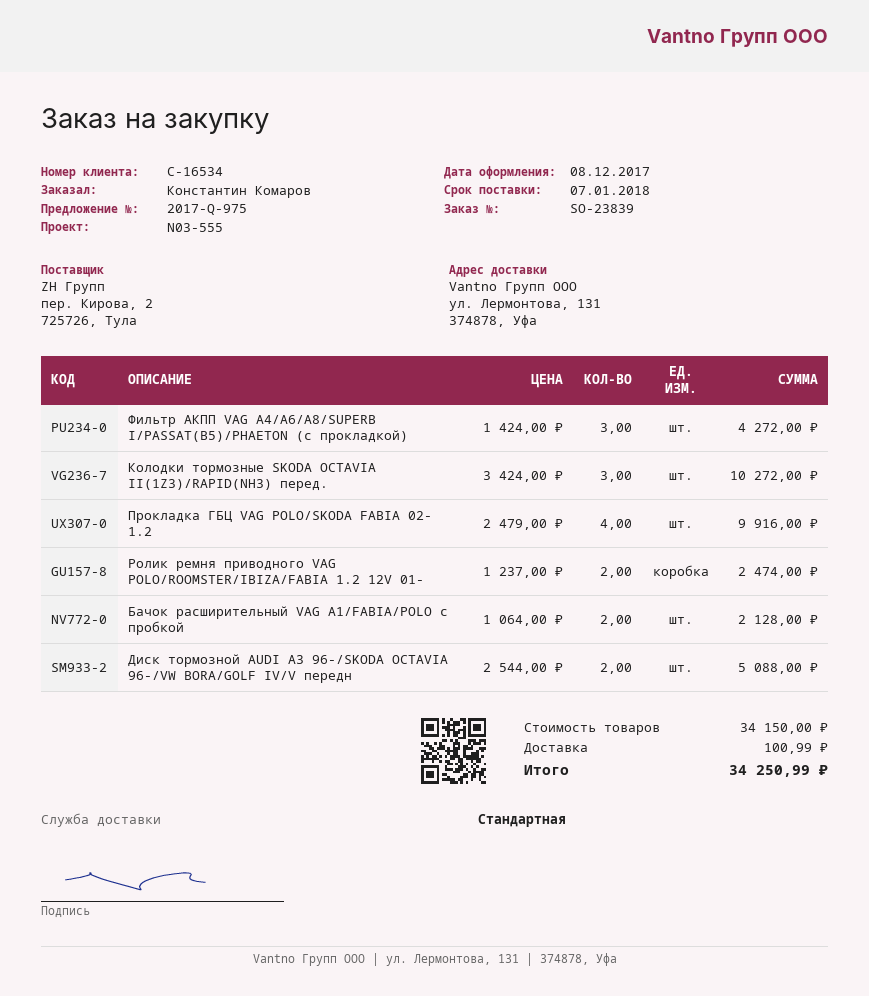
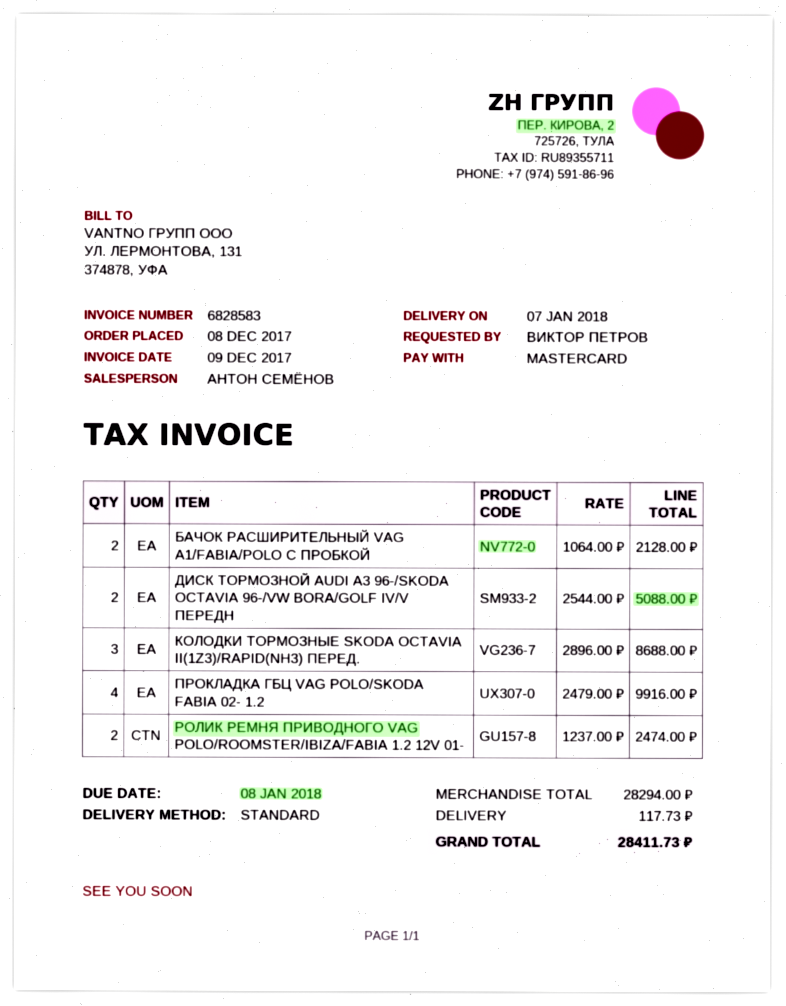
ordered by: Константин Комаров -> ВИКТОР ПЕТРОВ
Фильтр АКПП VAG A4/A6/A8/SUPERB I/PASSAT(B5)/PHAETON (с прокладкой): 3 x 1424.00 = 4272.00 -> none
Колодки тормозные SKODA OCTAVIA II(1Z3)/RAPID(NH3) перед.: 3 x 3424.00 = 10272.00 -> 3 x 2896.00 = 8688.00
subtotal: 34150.00 -> 28294.00
shipping: 100.99 -> 117.73
total: 34250.99 -> 28411.73

